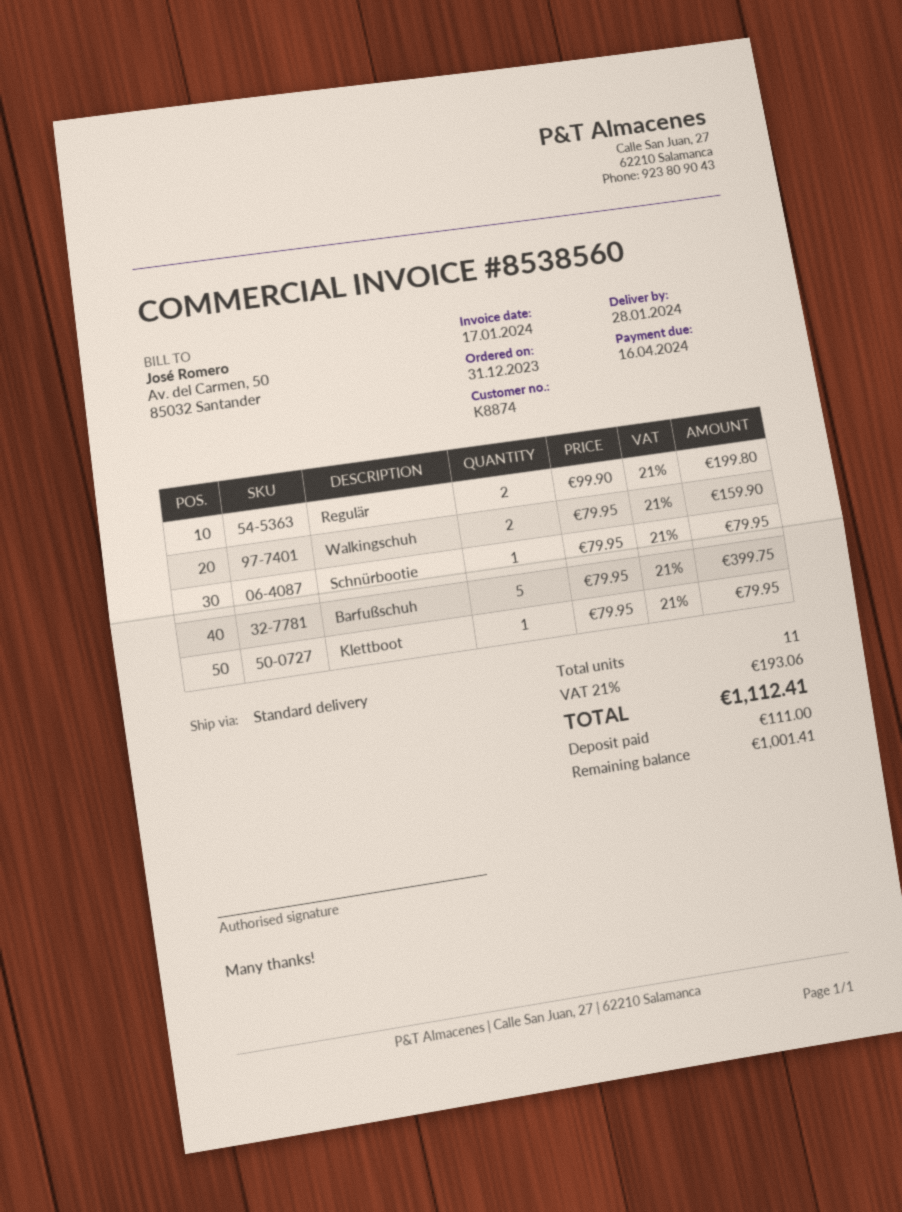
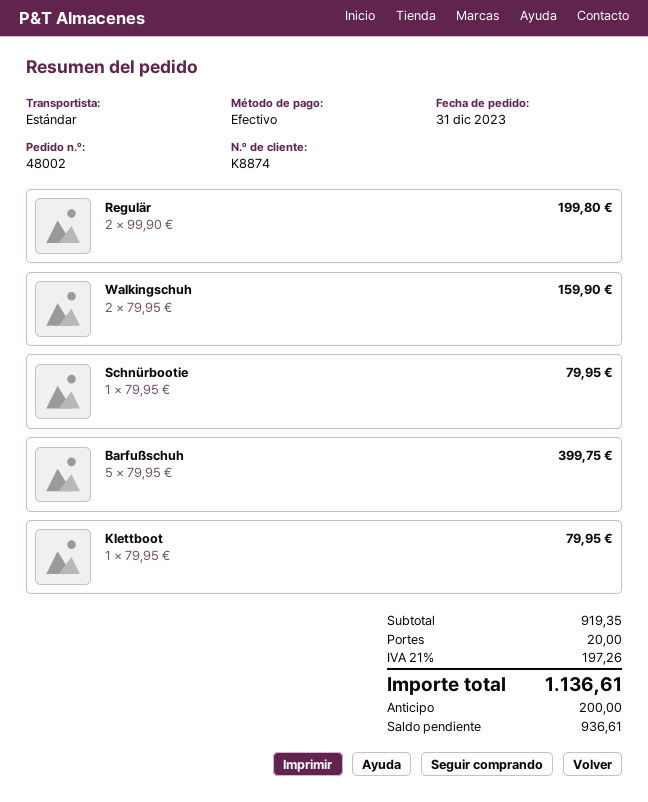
shipping: none -> 20.00
tax: 21% = 193.06 -> 21% = 197.26
total: 1112.41 -> 1136.61
deposit: 111.00 -> 200.00
balance: 1001.41 -> 936.61

